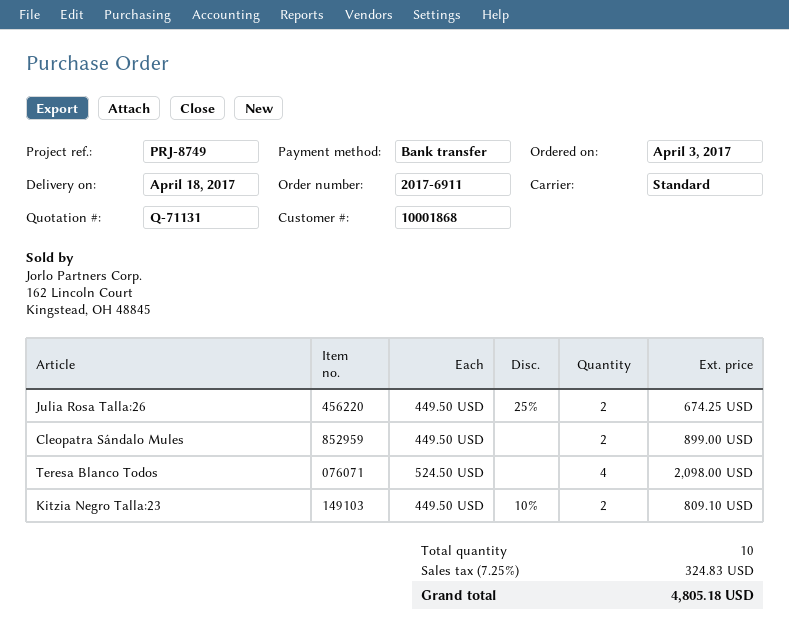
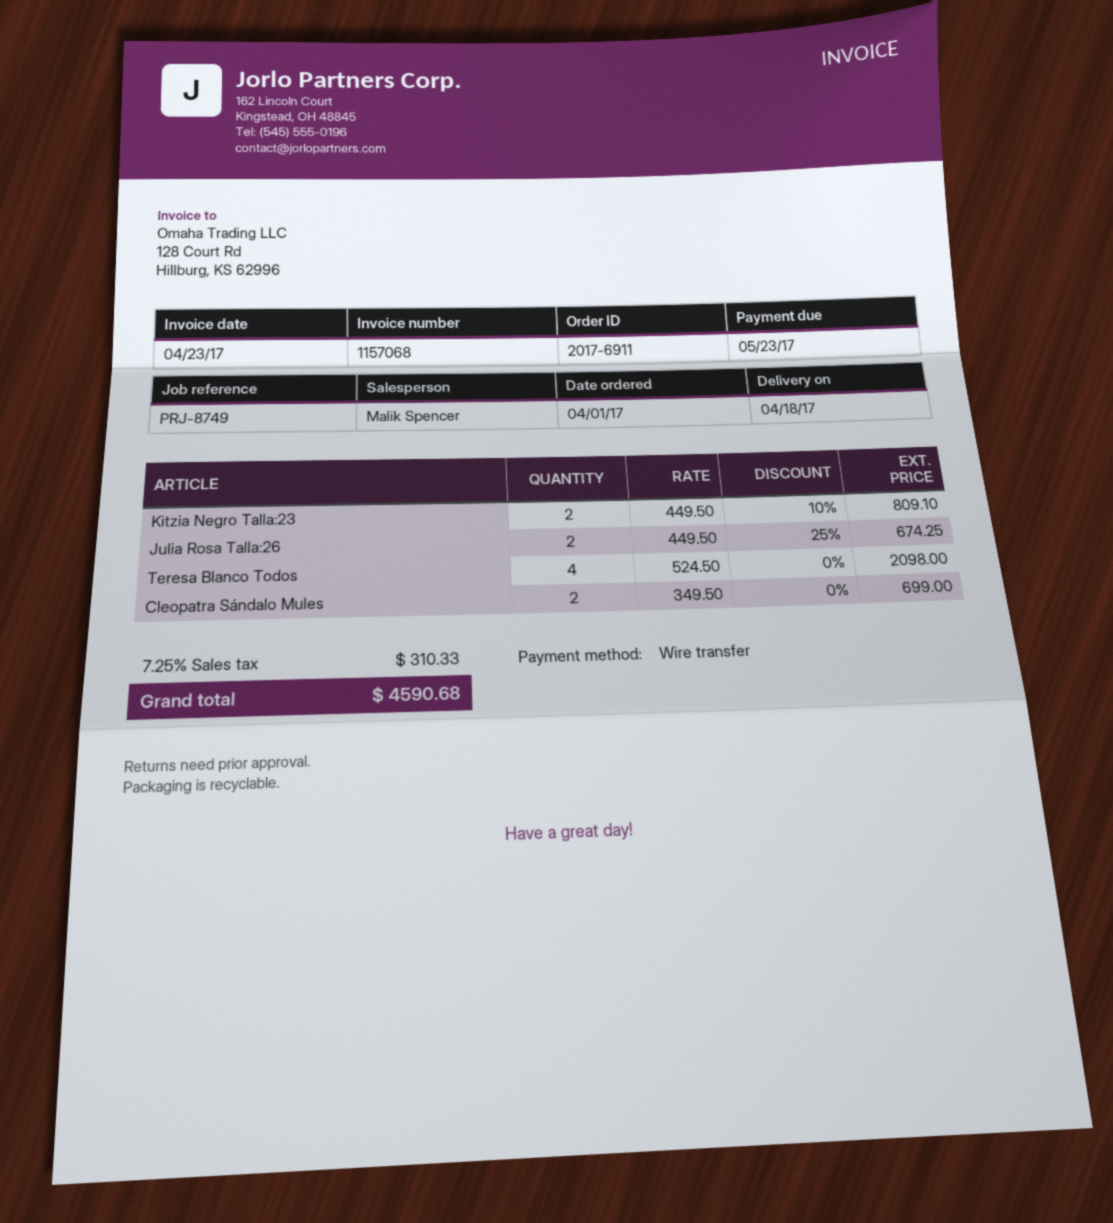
order date: 2017-04-03 -> 2017-04-01
Cleopatra Sándalo Mules: 2 x 449.50 = 899.00 -> 2 x 349.50 = 699.00
tax: 7.25% = 324.83 -> 7.25% = 310.33
total: 4805.18 -> 4590.68

